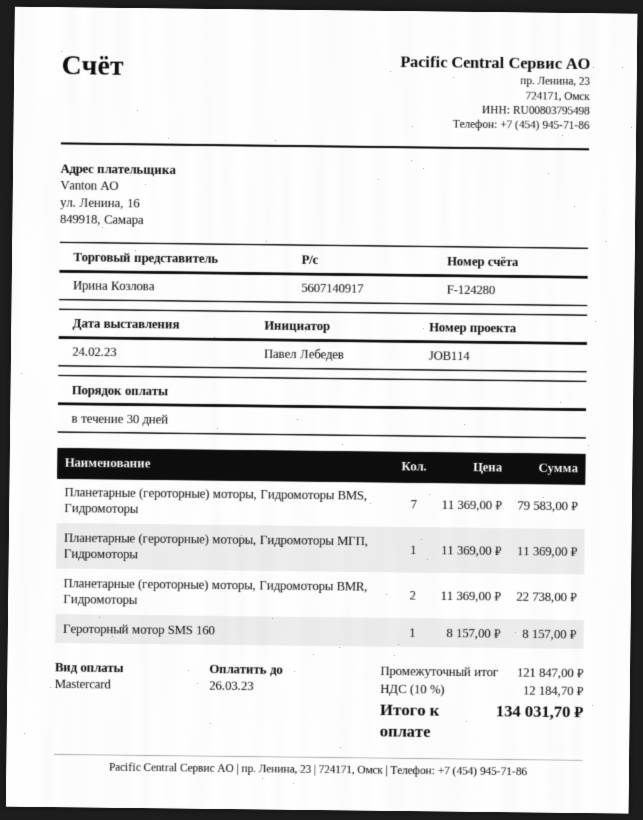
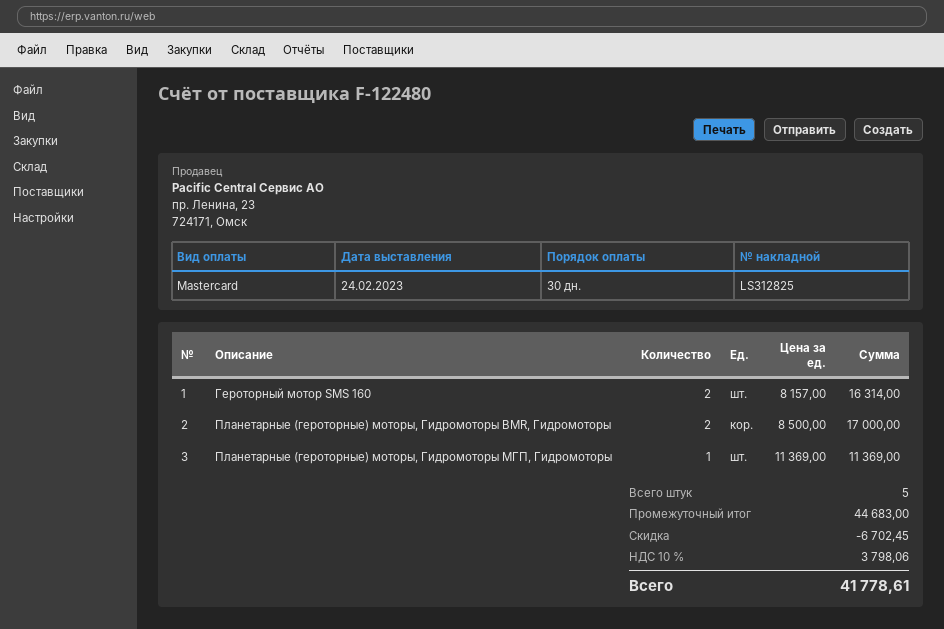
invoice number: F-124280 -> F-122480
Планетарные (героторные) моторы, Гидромоторы BMS, Гидромоторы: 7 x 11369.00 = 79583.00 -> none
Планетарные (героторные) моторы, Гидромоторы BMR, Гидромоторы: 2 x 11369.00 = 22738.00 -> 2 x 8500.00 = 17000.00
Героторный мотор SMS 160: 1 x 8157.00 = 8157.00 -> 2 x 8157.00 = 16314.00
subtotal: 121847.00 -> 44683.00
discount: none -> 6702.45
tax: 10% = 12184.70 -> 10% = 3798.06
total: 134031.70 -> 41778.61

